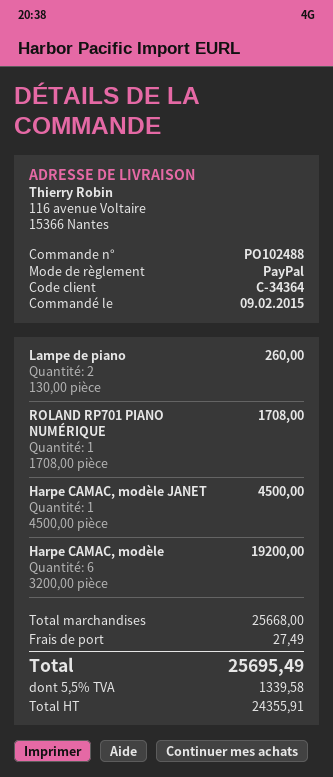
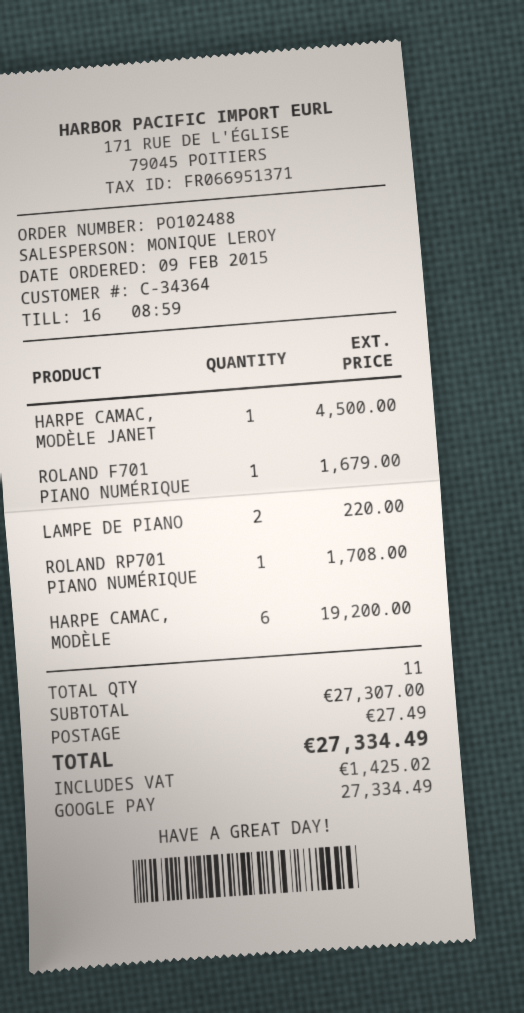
payment method: PayPal -> Google Pay
Lampe de piano: 2 for 260.00 -> 2 for 220.00
ROLAND F701 PIANO NUMÉRIQUE: none -> 1 for 1679.00
subtotal: 25668.00 -> 27307.00
tax: 1339.58 -> 1425.02
total: 25695.49 -> 27334.49

